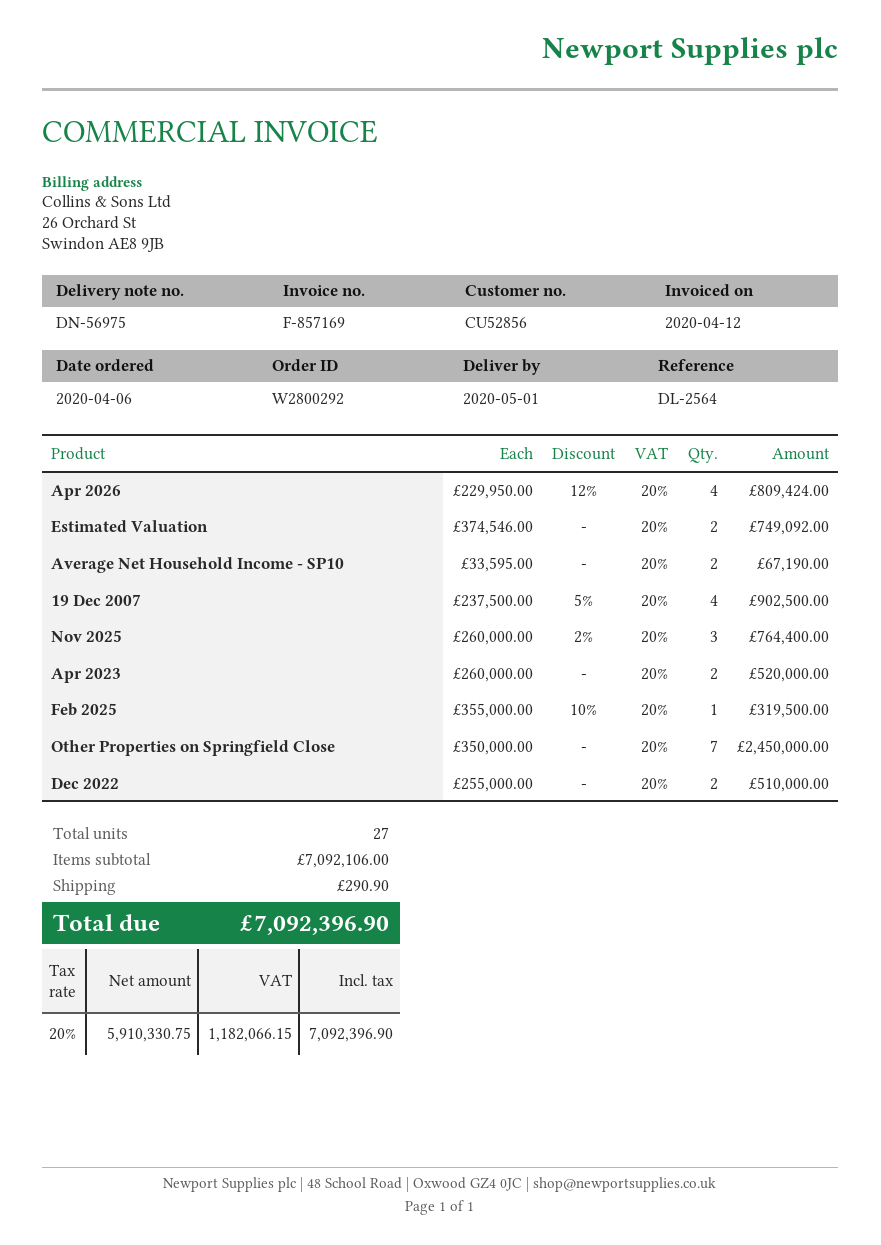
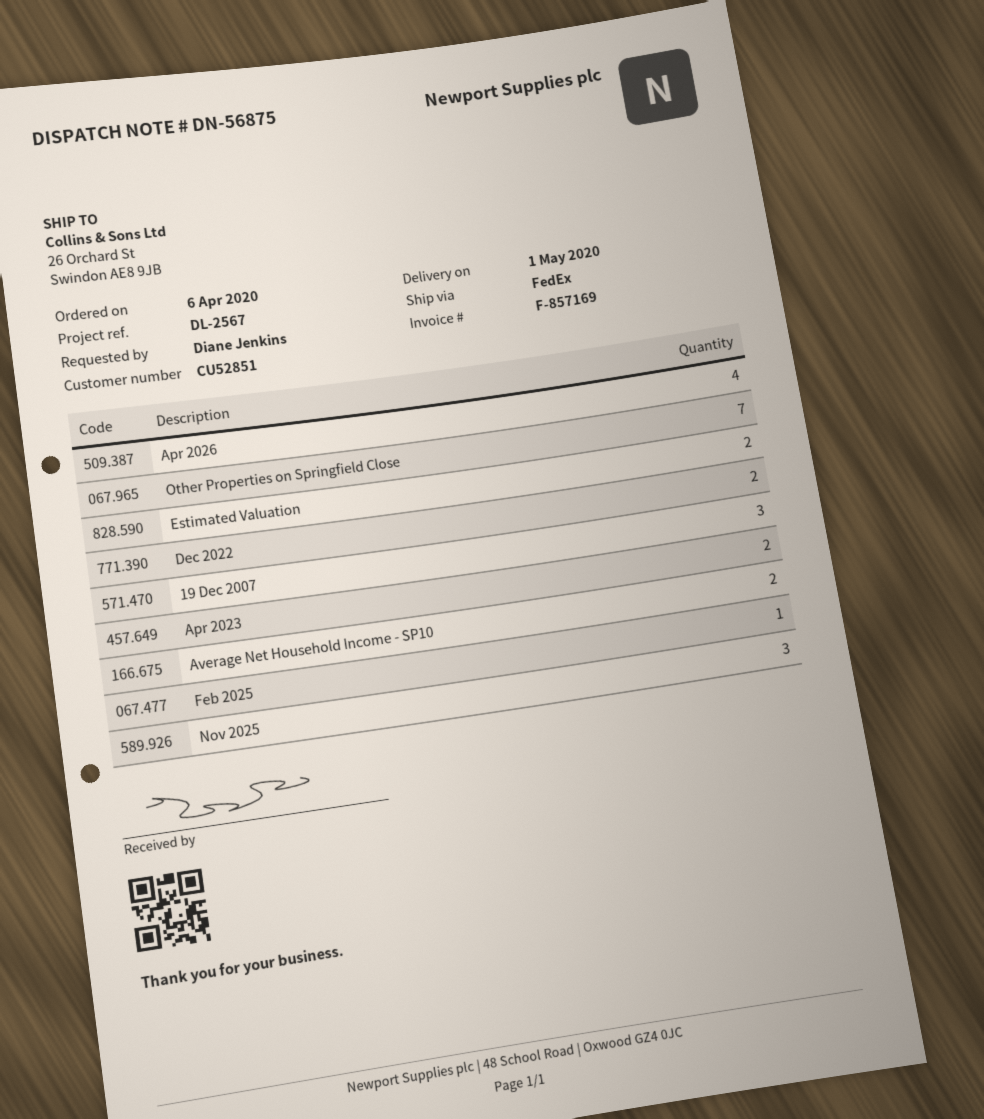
delivery note number: DN-56975 -> DN-56875
customer number: CU52856 -> CU52851
reference: DL-2564 -> DL-2567
19 Dec 2007: 4 -> 3

